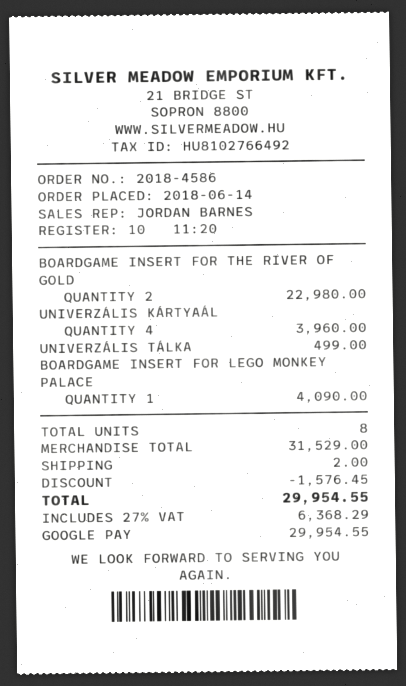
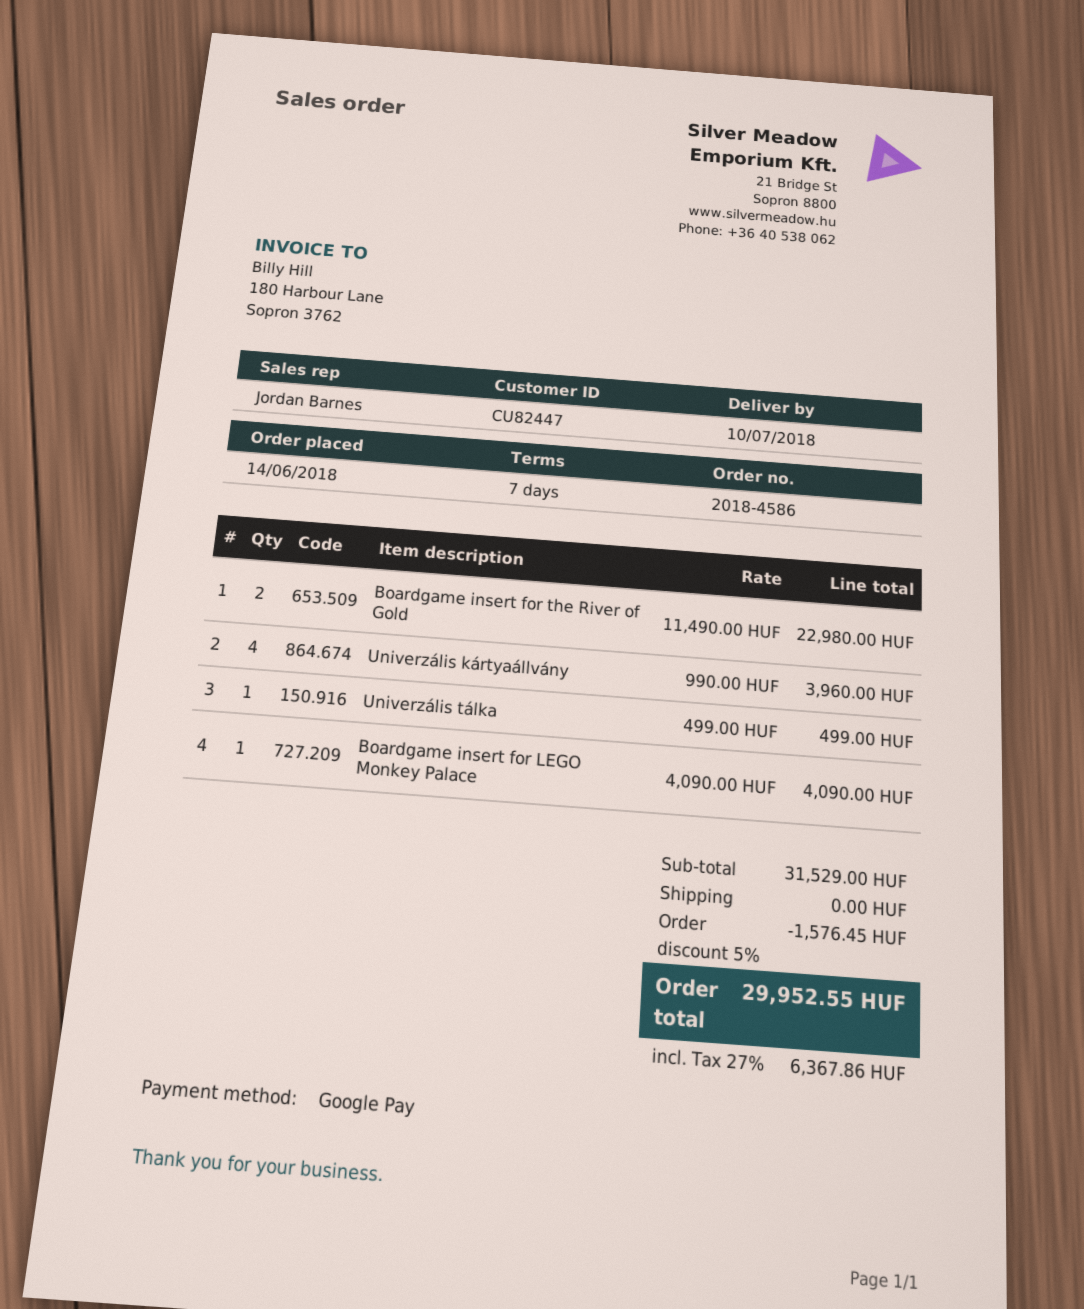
shipping: 2.00 -> 0.00
tax: 27% = 6368.29 -> 27% = 6367.86
total: 29954.55 -> 29952.55

